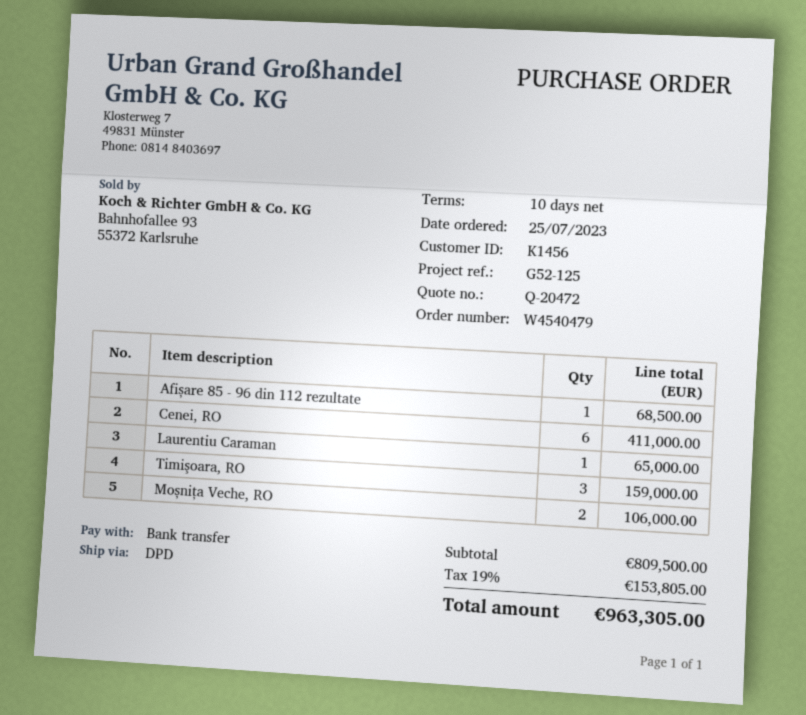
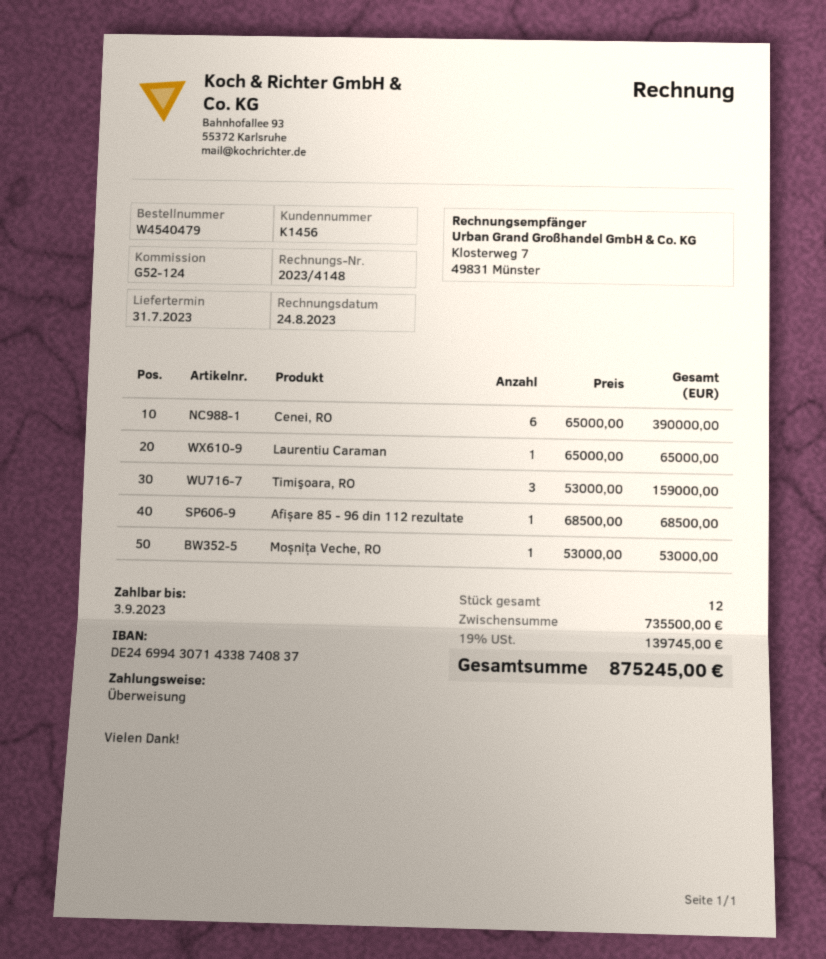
reference: G52-125 -> G52-124
Cenei, RO: 6 for 411000.00 -> 6 for 390000.00
Moșnița Veche, RO: 2 for 106000.00 -> 1 for 53000.00
subtotal: 809500.00 -> 735500.00
tax: 19% = 153805.00 -> 19% = 139745.00
total: 963305.00 -> 875245.00

